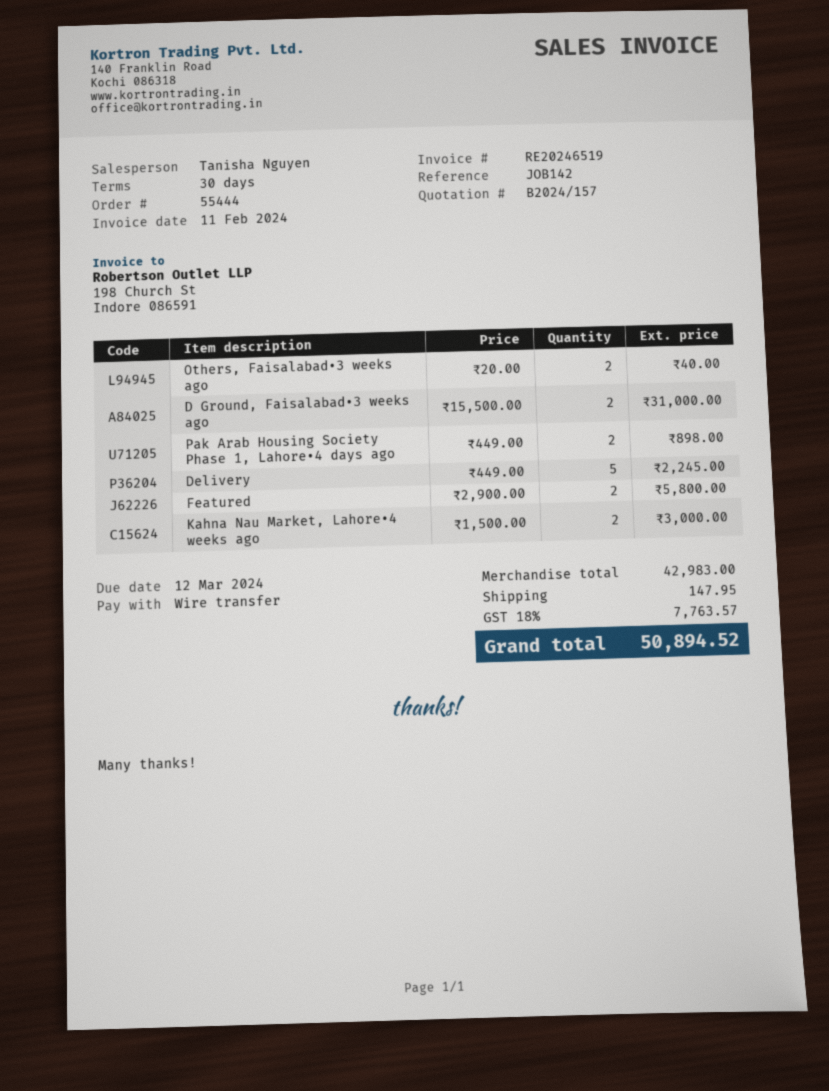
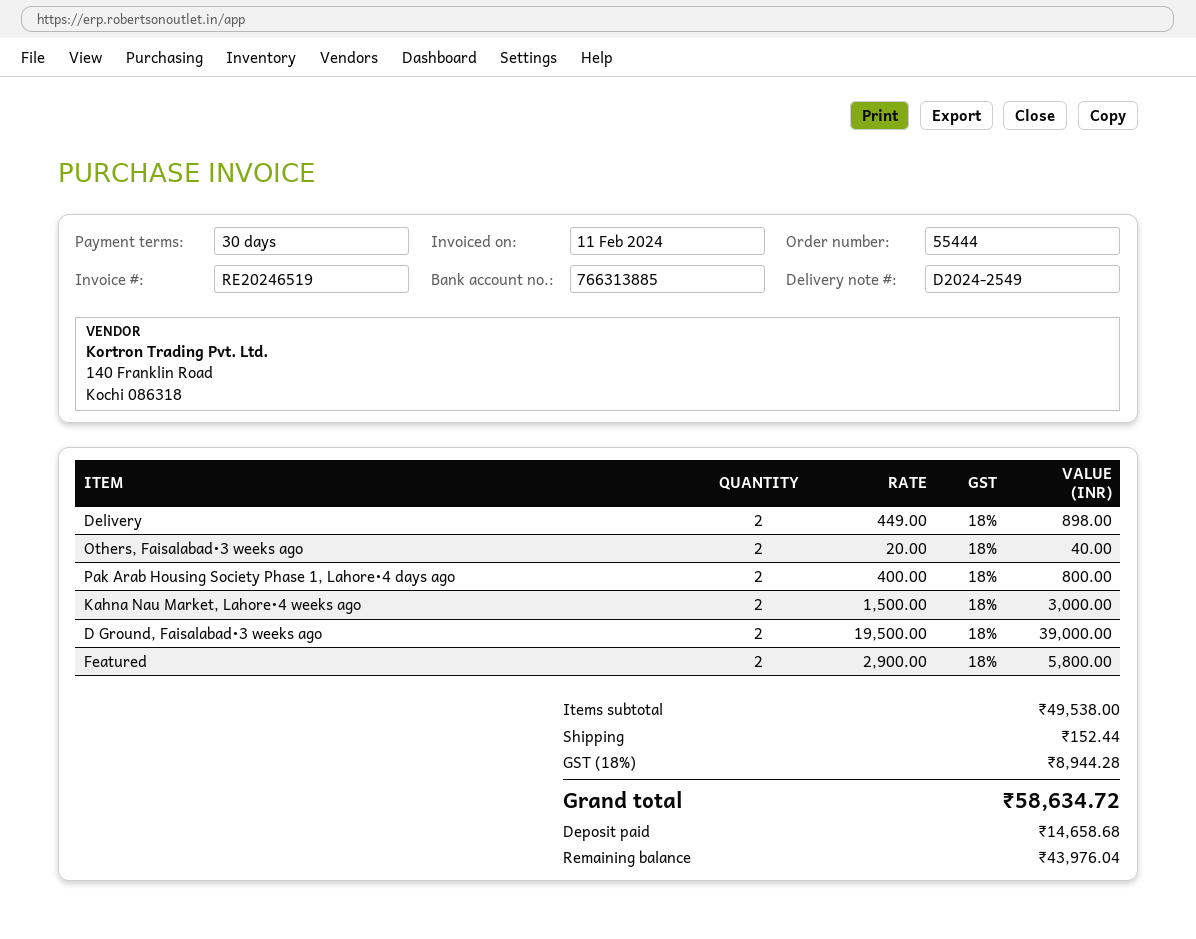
D Ground, Faisalabad•3 weeks ago: 2 x 15500.00 = 31000.00 -> 2 x 19500.00 = 39000.00
Pak Arab Housing Society Phase 1, Lahore•4 days ago: 2 x 449.00 = 898.00 -> 2 x 400.00 = 800.00
Delivery: 5 x 449.00 = 2245.00 -> 2 x 449.00 = 898.00
subtotal: 42983.00 -> 49538.00
shipping: 147.95 -> 152.44
tax: 18% = 7763.57 -> 18% = 8944.28
total: 50894.52 -> 58634.72

